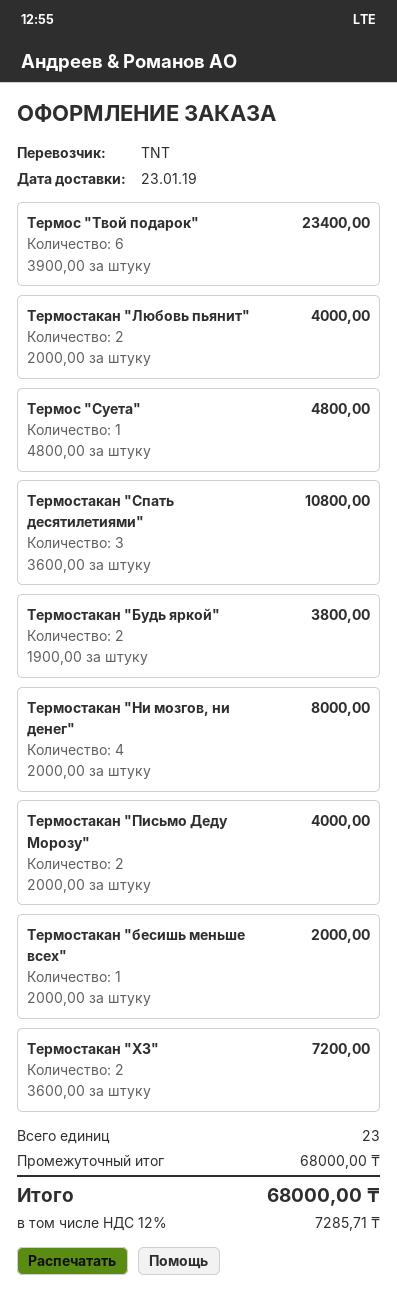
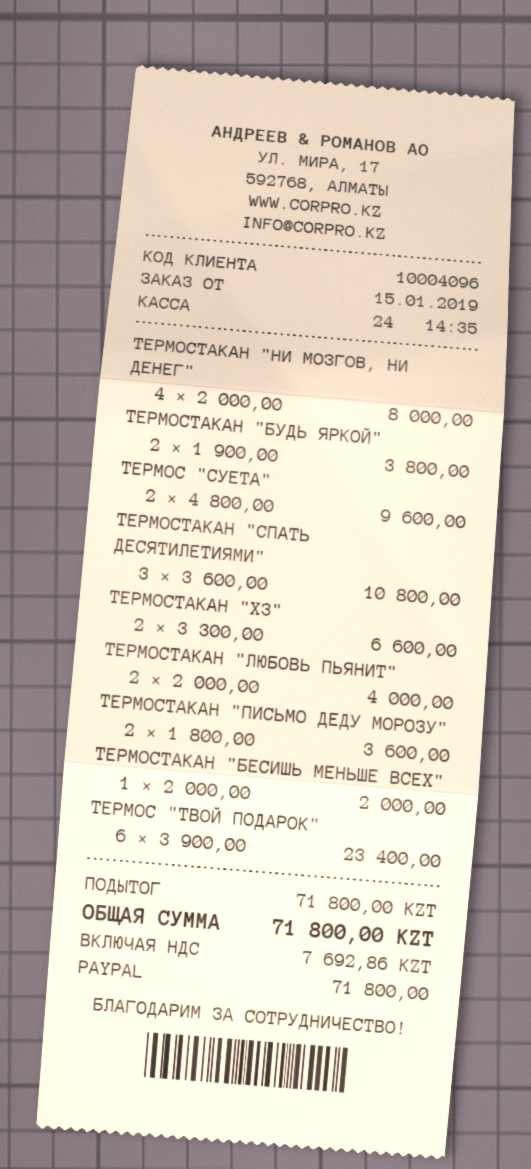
Термос "Суета": 1 x 4800.00 = 4800.00 -> 2 x 4800.00 = 9600.00
Термостакан "Письмо Деду Морозу": 2 x 2000.00 = 4000.00 -> 2 x 1800.00 = 3600.00
Термостакан "ХЗ": 2 x 3600.00 = 7200.00 -> 2 x 3300.00 = 6600.00
subtotal: 68000.00 -> 71800.00
tax: 7285.71 -> 7692.86
total: 68000.00 -> 71800.00

